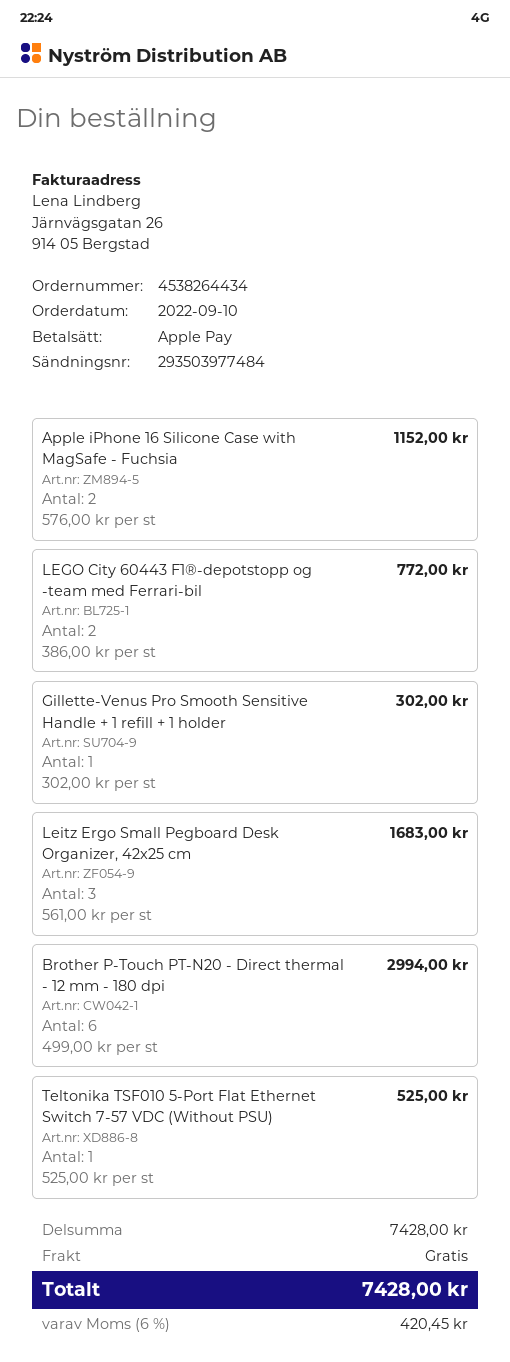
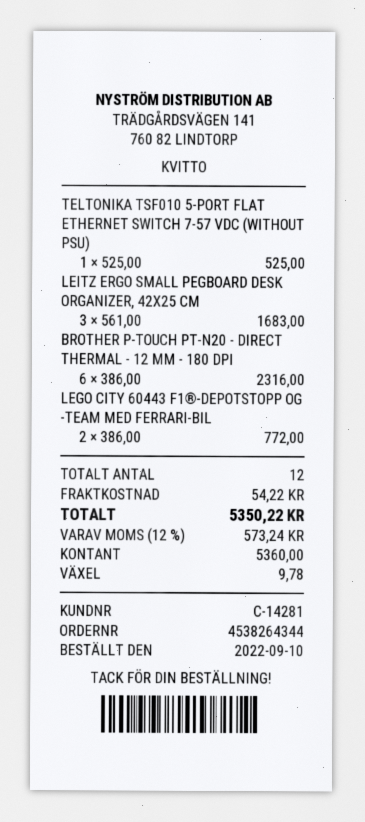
order number: 4538264434 -> 4538264344
payment method: Apple Pay -> cash
Apple iPhone 16 Silicone Case with MagSafe - Fuchsia: 2 x 576.00 = 1152.00 -> none
Gillette-Venus Pro Smooth Sensitive Handle + 1 refill + 1 holder: 1 x 302.00 = 302.00 -> none
Brother P-Touch PT-N20 - Direct thermal - 12 mm - 180 dpi: 6 x 499.00 = 2994.00 -> 6 x 386.00 = 2316.00
shipping: 0.00 -> 54.22
tax: 6% = 420.45 -> 12% = 573.24
total: 7428.00 -> 5350.22

